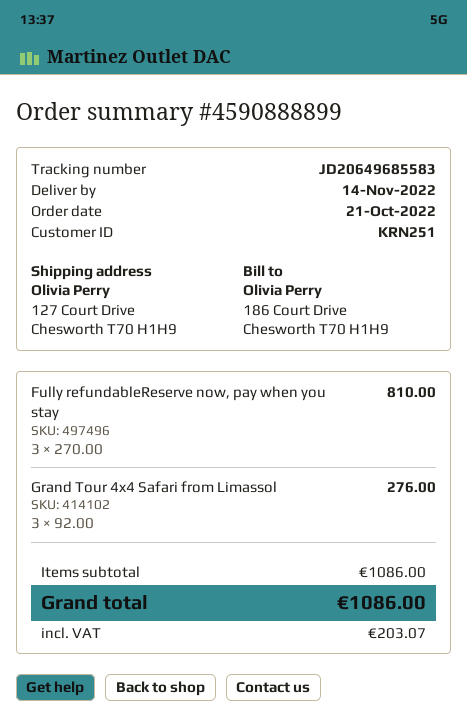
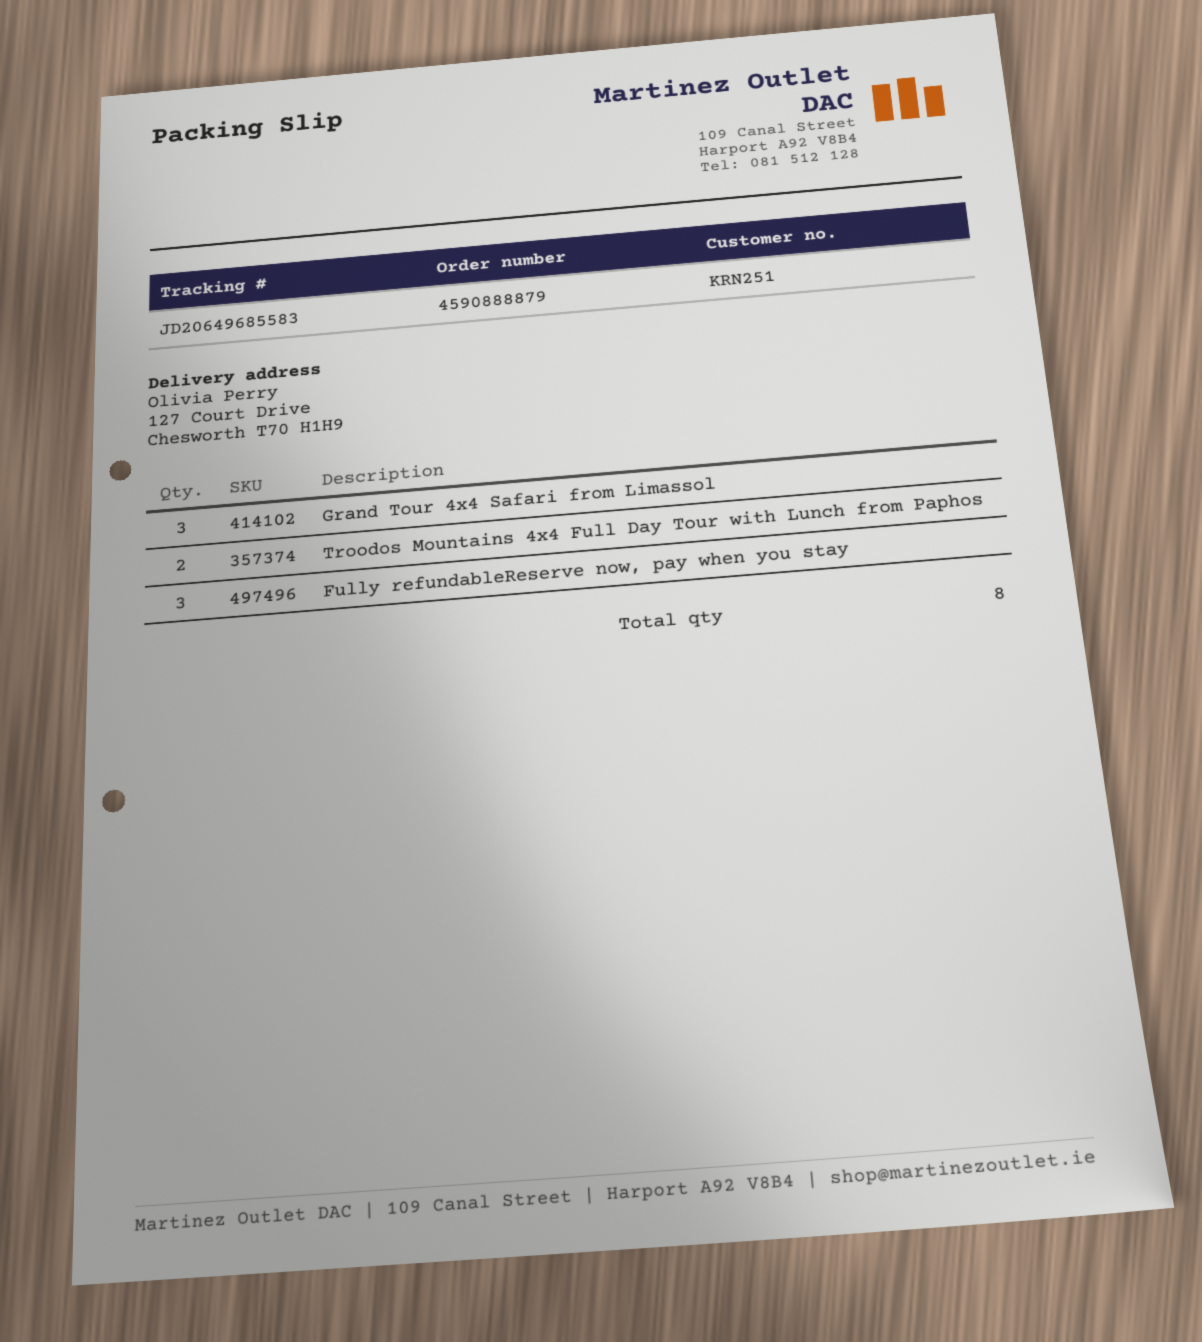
order number: 4590888899 -> 4590888879
Troodos Mountains 4x4 Full Day Tour with Lunch from Paphos: none -> 2

